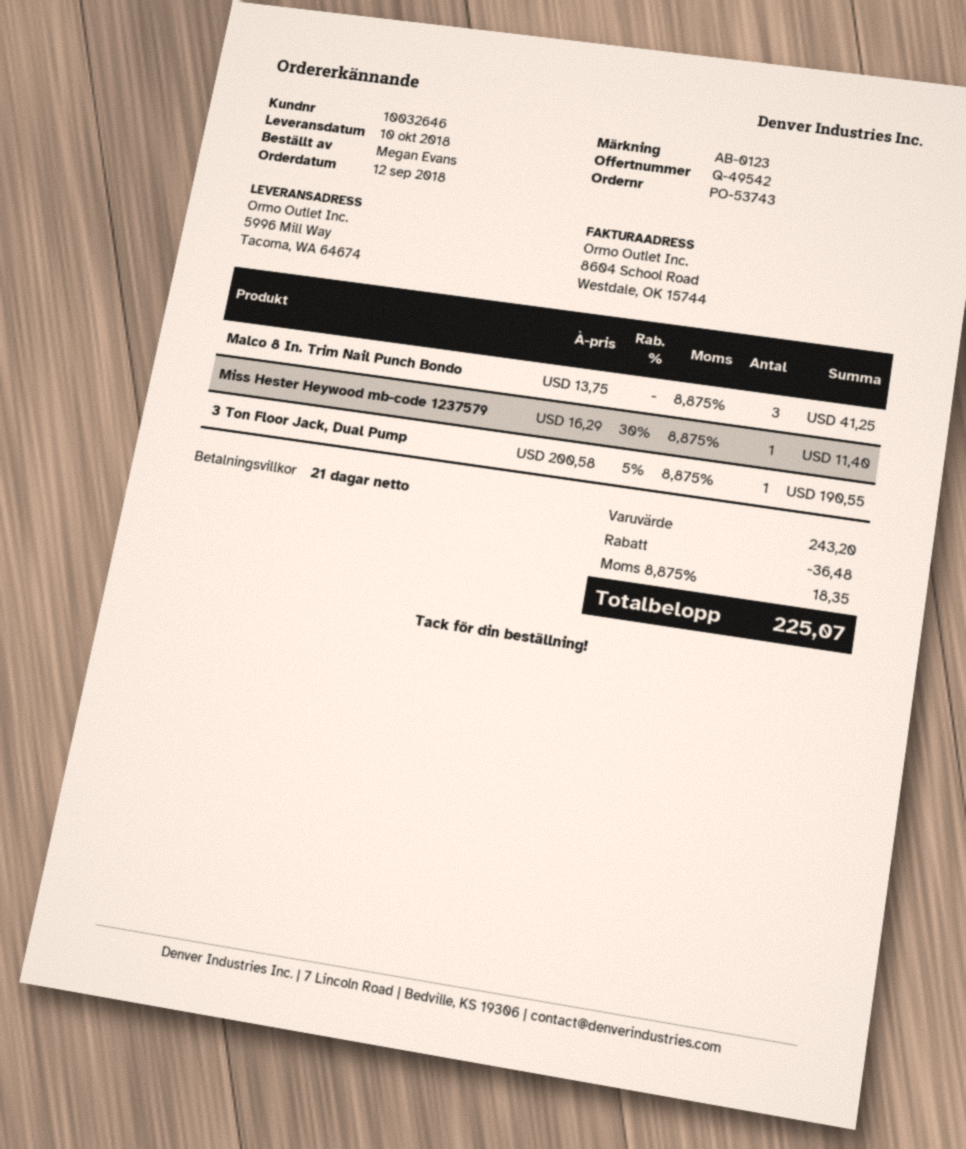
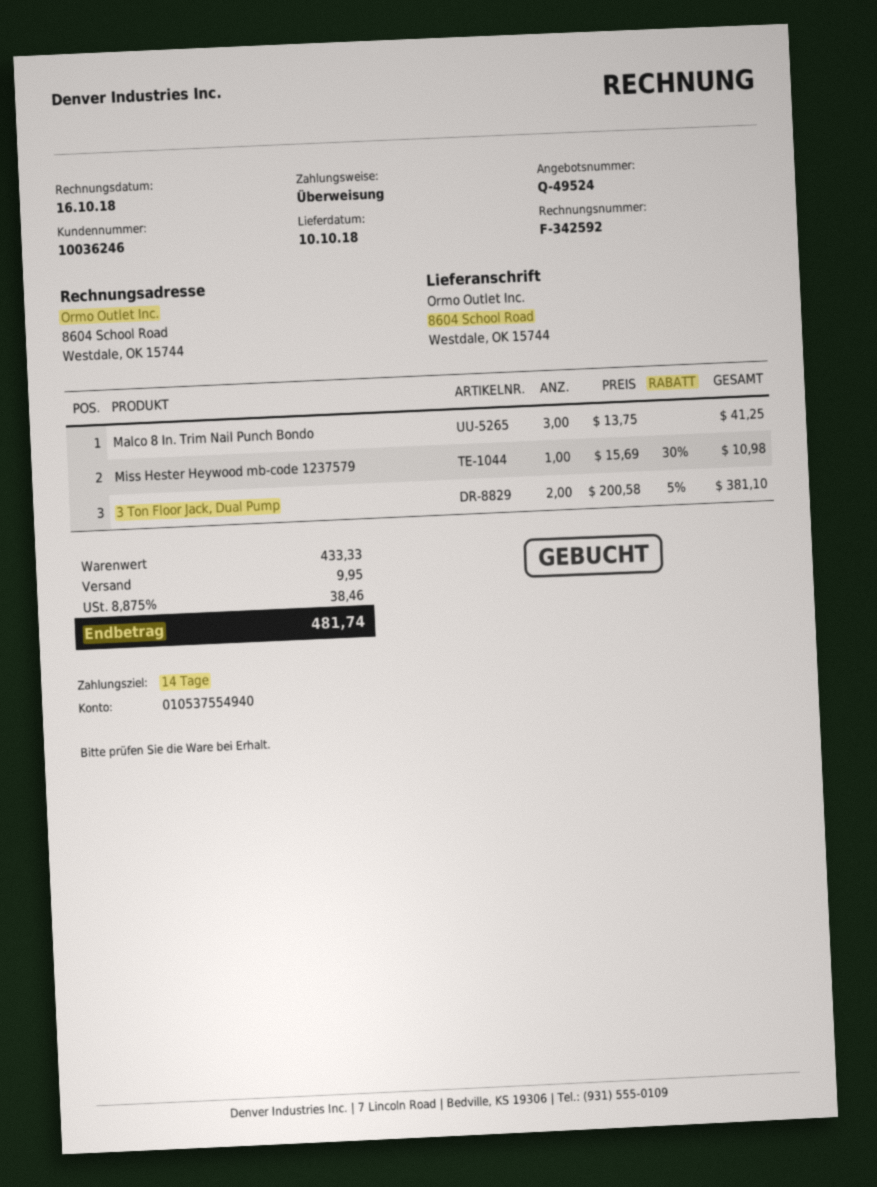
quote number: Q-49542 -> Q-49524
payment terms: 21 days -> 14 days
customer number: 10032646 -> 10036246
ship to: 5996 Mill Way, Tacoma, WA 64674 -> 8604 School Road, Westdale, OK 15744
Miss Hester Heywood mb-code 1237579: 1 x 16.29 - 30% = 11.40 -> 1 x 15.69 - 30% = 10.98
3 Ton Floor Jack, Dual Pump: 1 x 200.58 - 5% = 190.55 -> 2 x 200.58 - 5% = 381.10
subtotal: 243.20 -> 433.33
discount: 36.48 -> none
shipping: none -> 9.95
tax: 8.875% = 18.35 -> 8.875% = 38.46
total: 225.07 -> 481.74

